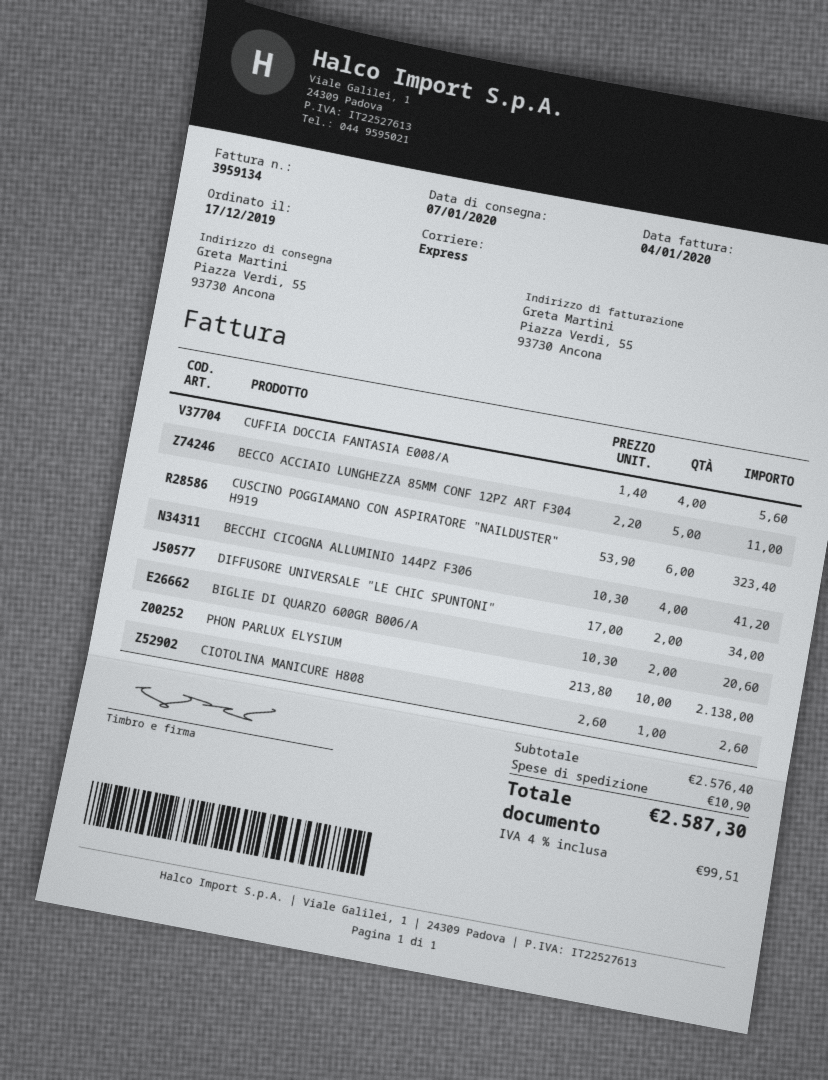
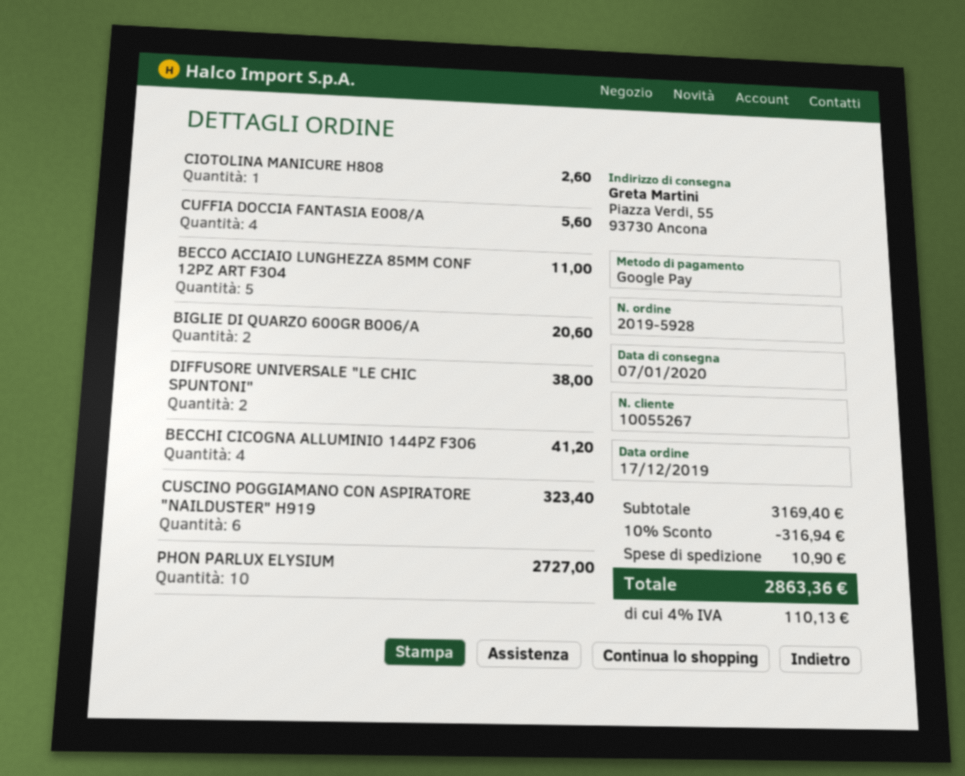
DIFFUSORE UNIVERSALE "LE CHIC SPUNTONI": 2 for 34.00 -> 2 for 38.00
PHON PARLUX ELYSIUM: 10 for 2138.00 -> 10 for 2727.00
subtotal: 2576.40 -> 3169.40
discount: none -> 10% = 316.94
tax: 4% = 99.51 -> 4% = 110.13
total: 2587.30 -> 2863.36

